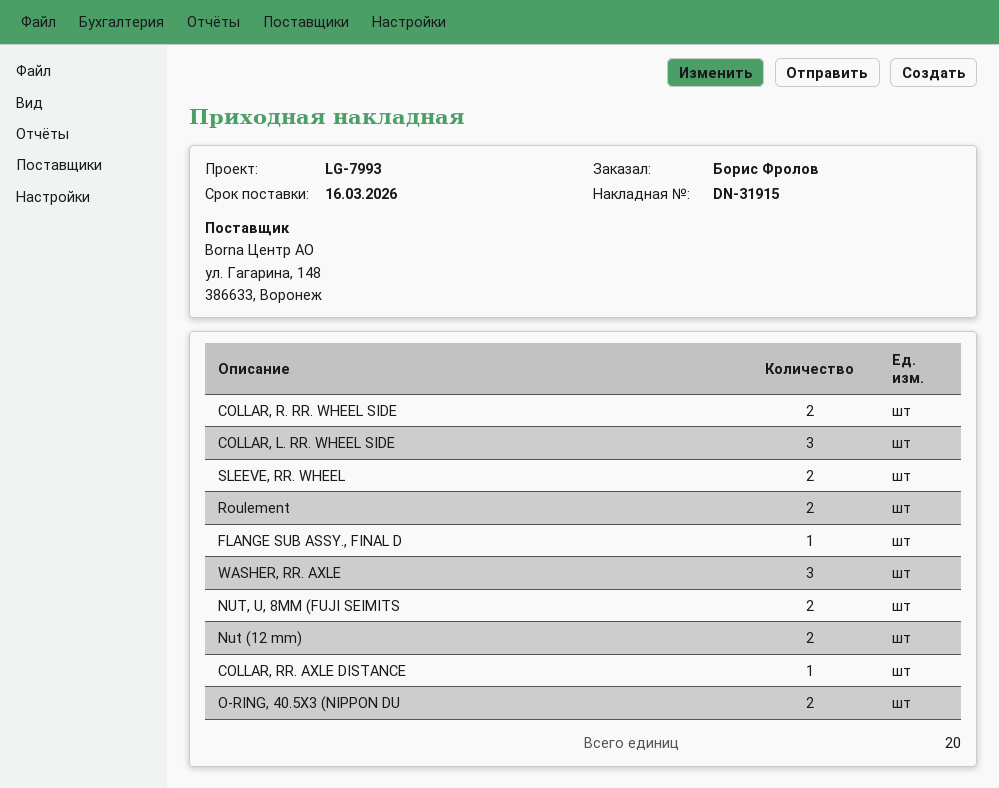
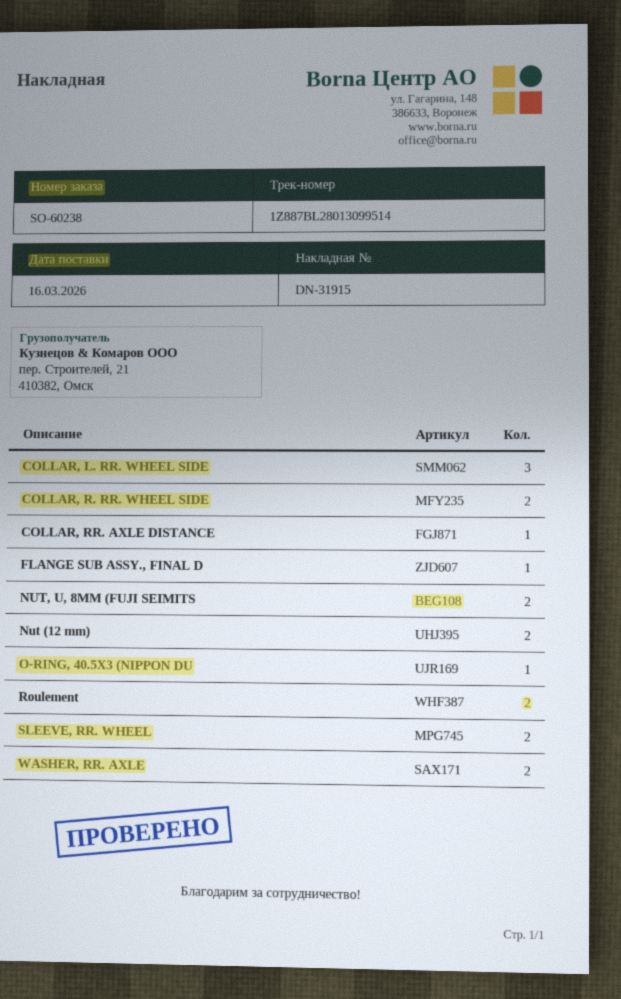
WASHER, RR. AXLE: 3 -> 2
O-RING, 40.5X3 (NIPPON DU: 2 -> 1

